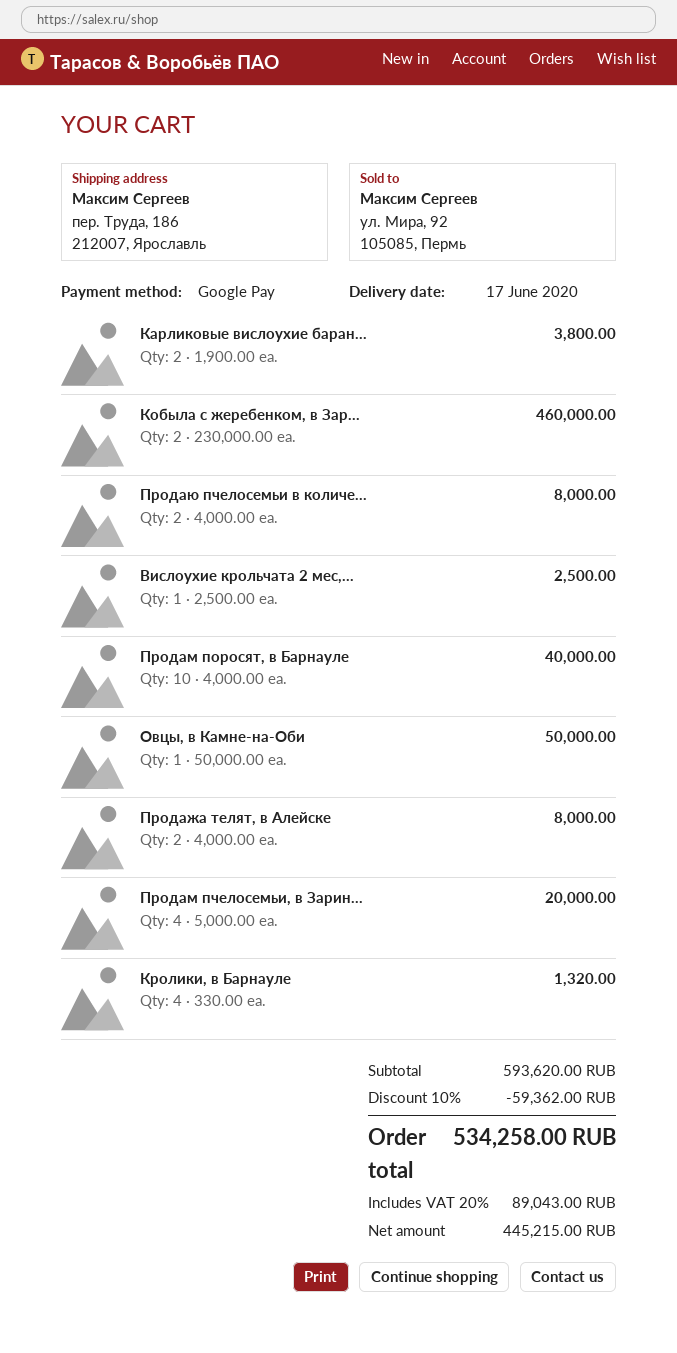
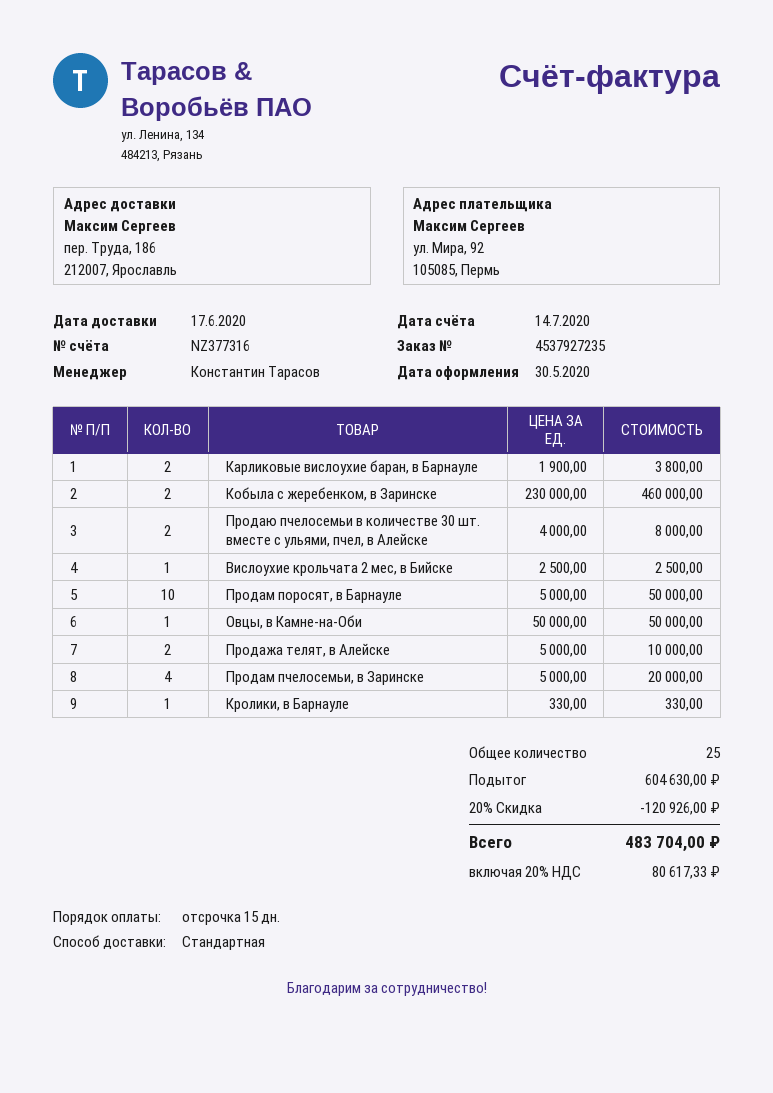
Продам поросят, в Барнауле: 10 x 4000.00 = 40000.00 -> 10 x 5000.00 = 50000.00
Продажа телят, в Алейске: 2 x 4000.00 = 8000.00 -> 2 x 5000.00 = 10000.00
Кролики, в Барнауле: 4 x 330.00 = 1320.00 -> 1 x 330.00 = 330.00
subtotal: 593620.00 -> 604630.00
discount: 10% = 59362.00 -> 20% = 120926.00
tax: 20% = 89043.00 -> 20% = 80617.33
total: 534258.00 -> 483704.00

